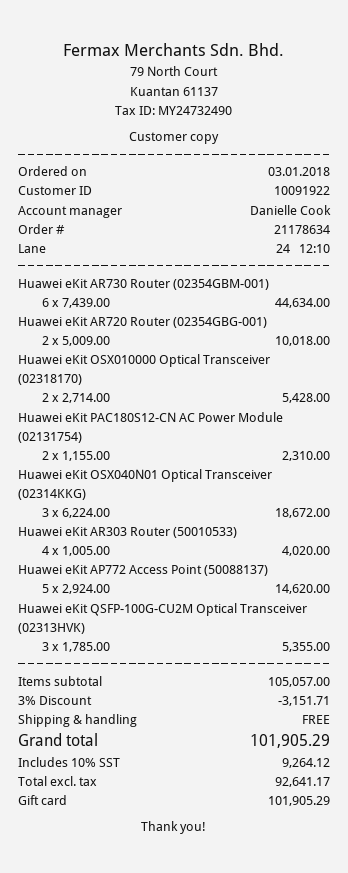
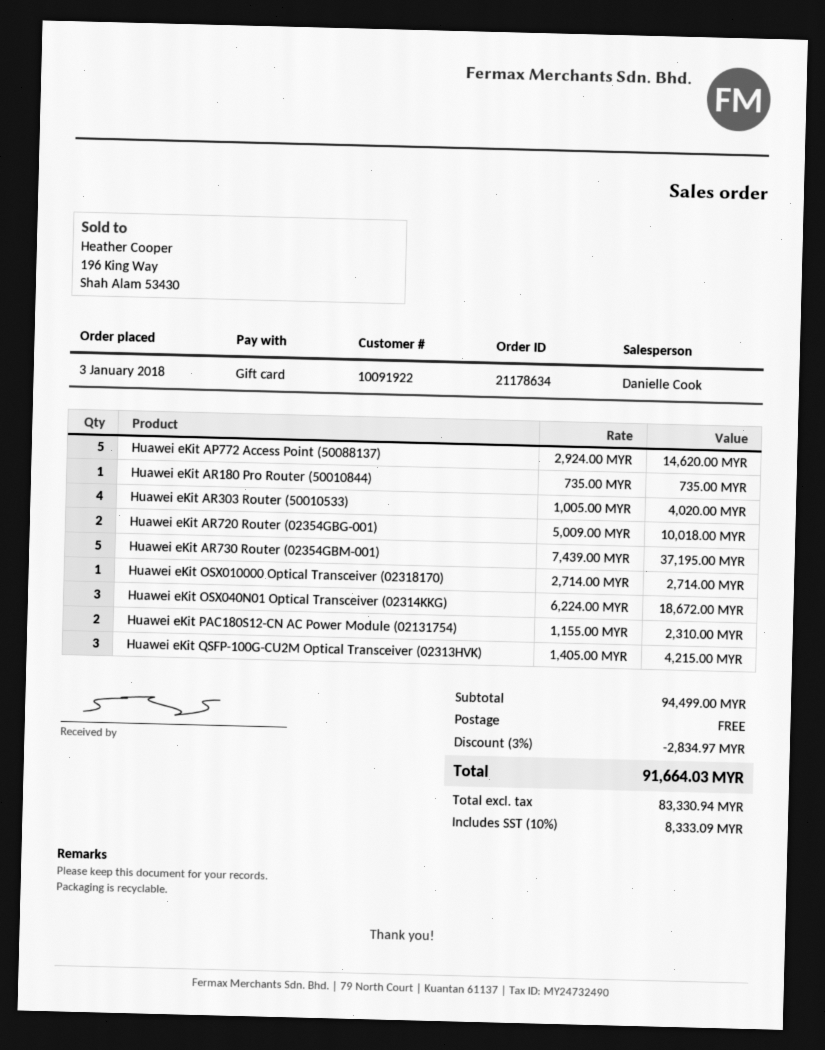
Huawei eKit AR730 Router (02354GBM-001): 6 x 7439.00 = 44634.00 -> 5 x 7439.00 = 37195.00
Huawei eKit OSX010000 Optical Transceiver (02318170): 2 x 2714.00 = 5428.00 -> 1 x 2714.00 = 2714.00
Huawei eKit QSFP-100G-CU2M Optical Transceiver (02313HVK): 3 x 1785.00 = 5355.00 -> 3 x 1405.00 = 4215.00
Huawei eKit AR180 Pro Router (50010844): none -> 1 x 735.00 = 735.00
subtotal: 105057.00 -> 94499.00
discount: 3% = 3151.71 -> 3% = 2834.97
net: 92641.17 -> 83330.94
tax: 10% = 9264.12 -> 10% = 8333.09
total: 101905.29 -> 91664.03

